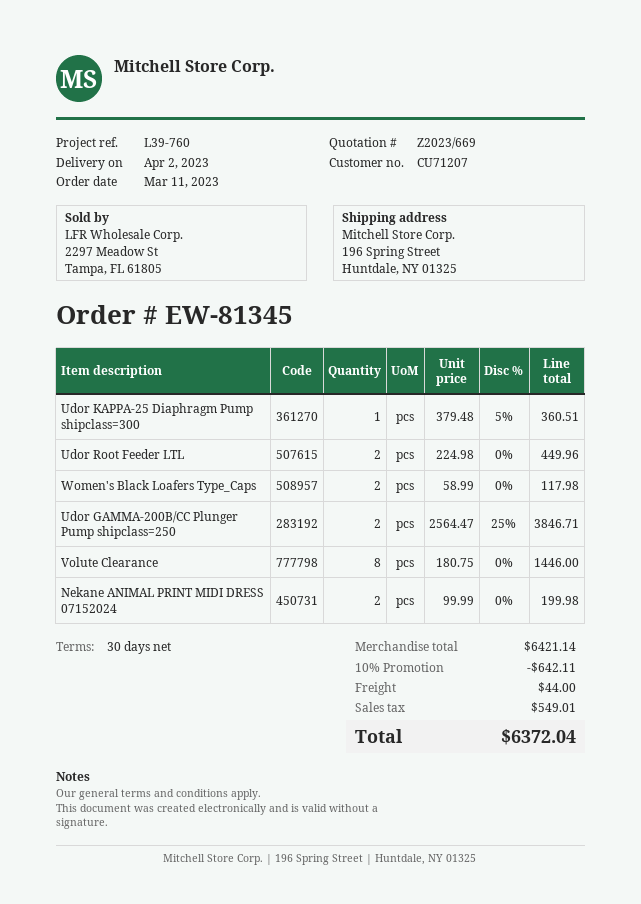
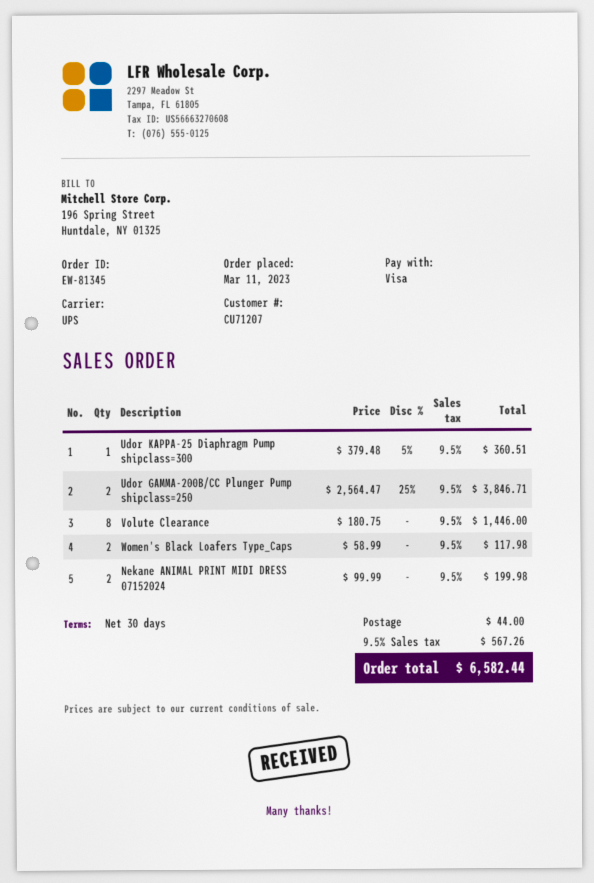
Udor Root Feeder LTL: 2 x 224.98 = 449.96 -> none
discount: 10% = 642.11 -> none
tax: 549.01 -> 567.26
total: 6372.04 -> 6582.44

